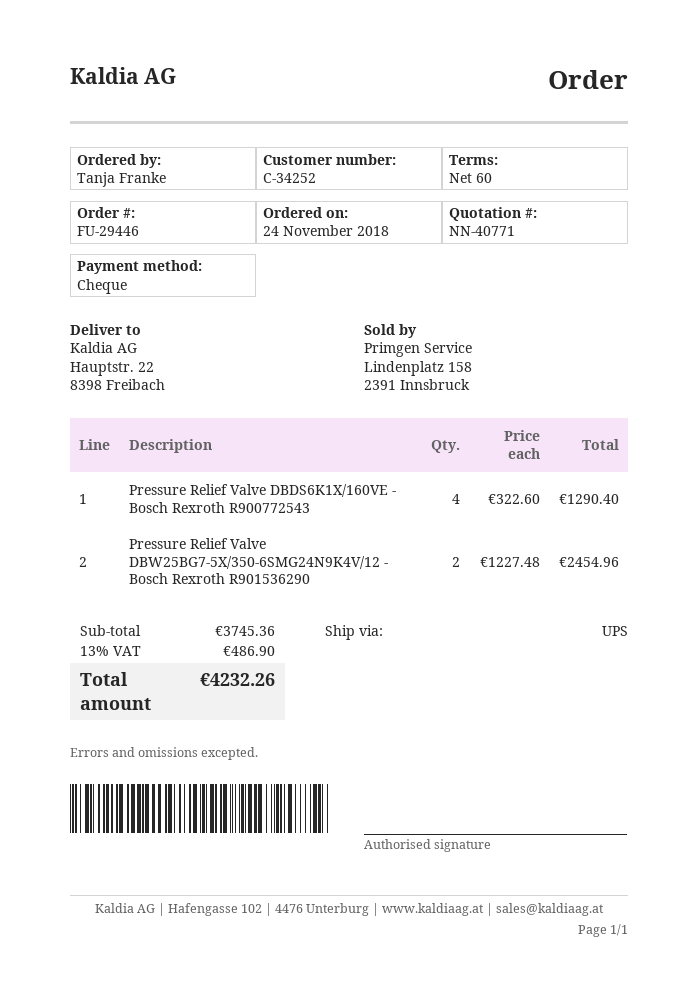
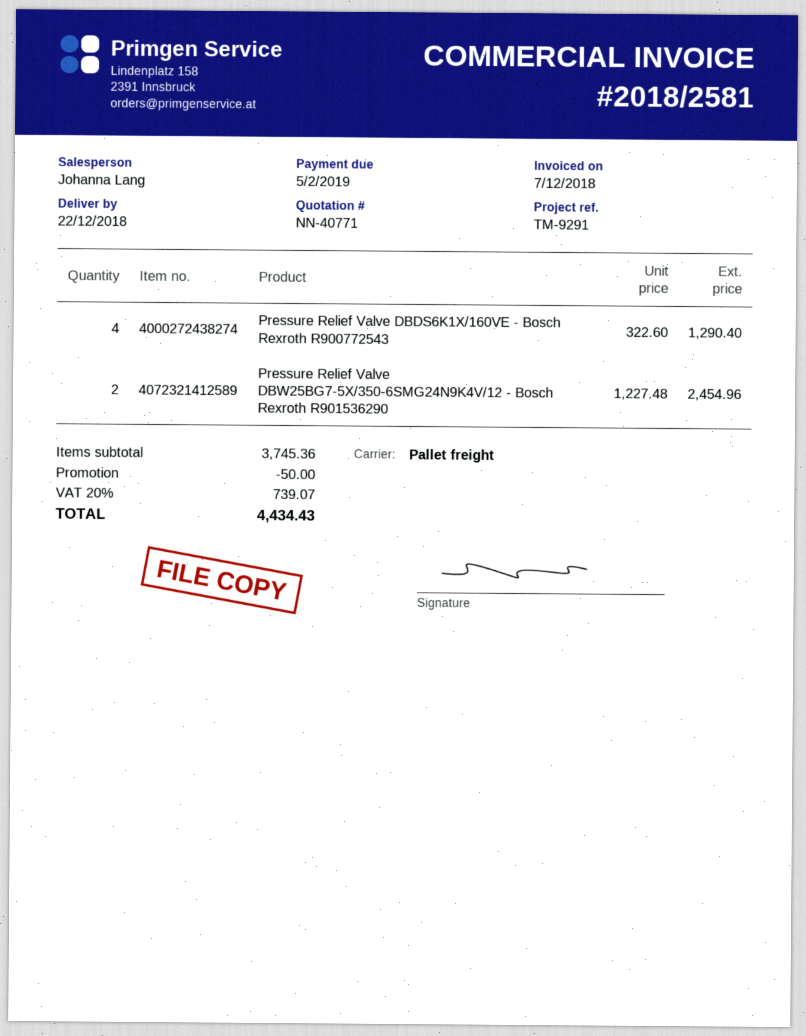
shipping method: UPS -> pallet freight
discount: none -> 50.00
tax: 13% = 486.90 -> 20% = 739.07
total: 4232.26 -> 4434.43

